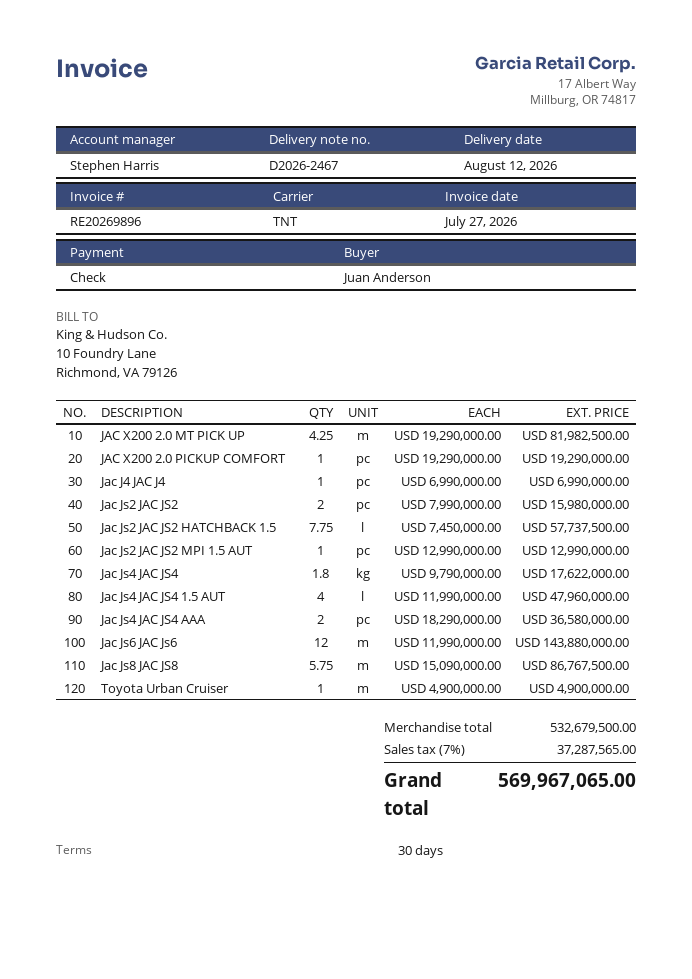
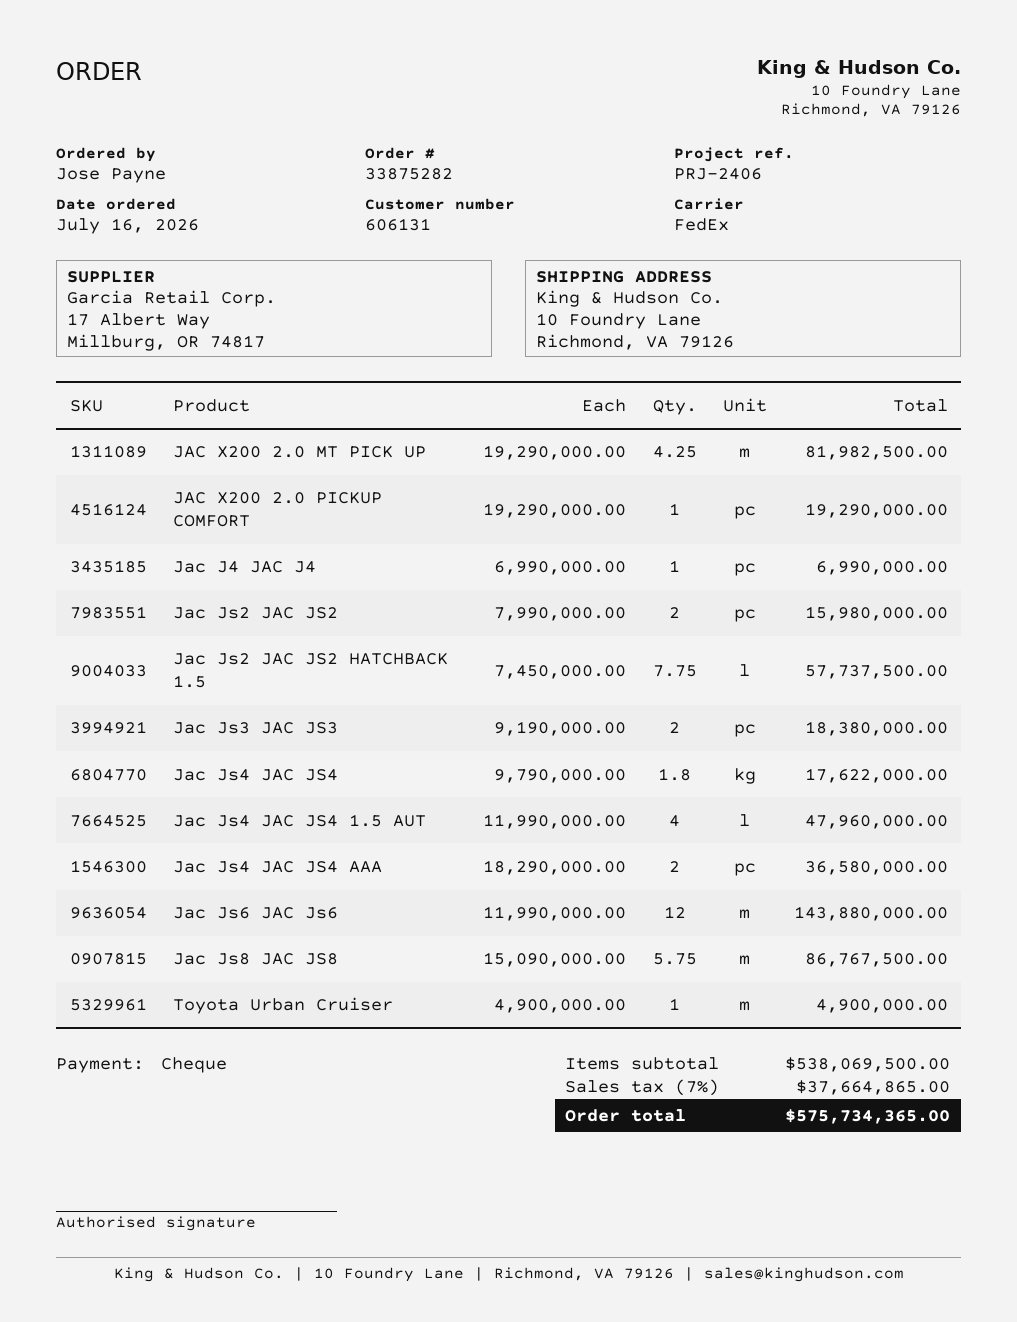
ordered by: Juan Anderson -> Jose Payne
shipping method: TNT -> FedEx
Jac Js2 JAC JS2 MPI 1.5 AUT: 1 x 12990000.00 = 12990000.00 -> none
Jac Js3 JAC JS3: none -> 2 x 9190000.00 = 18380000.00
subtotal: 532679500.00 -> 538069500.00
tax: 7% = 37287565.00 -> 7% = 37664865.00
total: 569967065.00 -> 575734365.00

